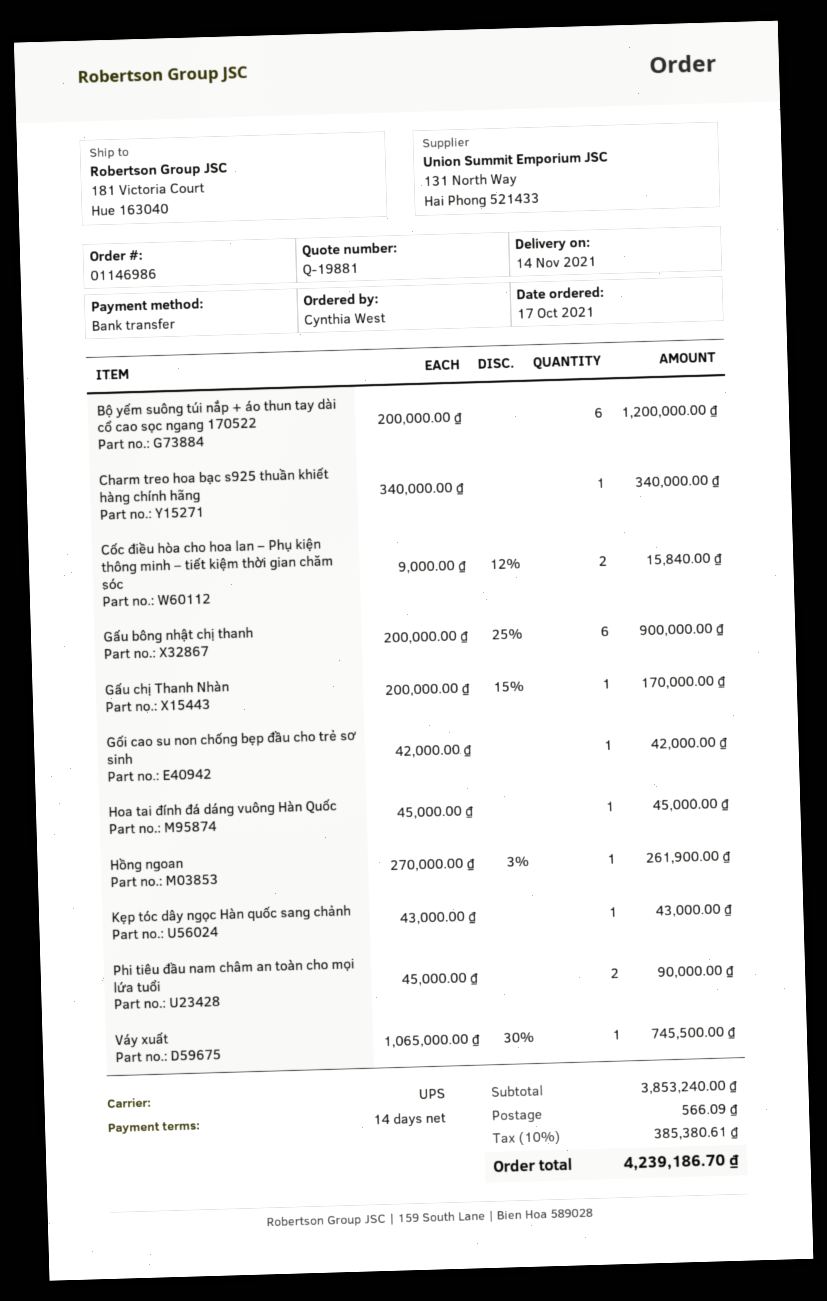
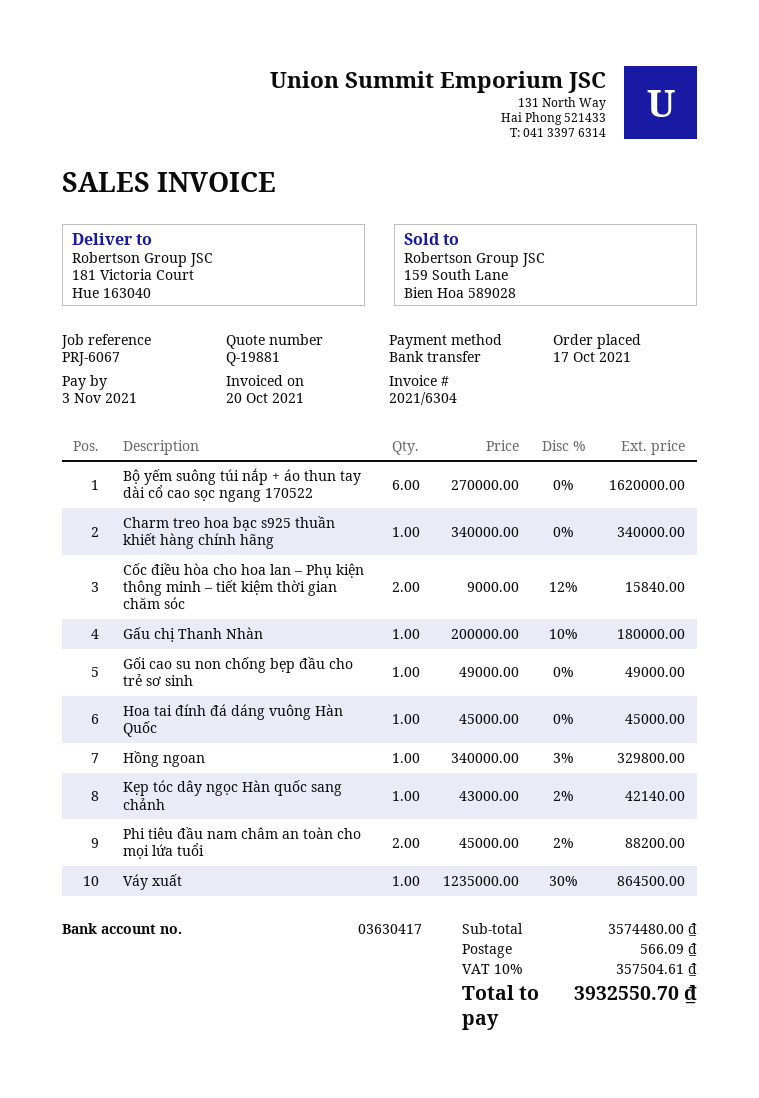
Bộ yếm suông túi nắp + áo thun tay dài cổ cao sọc ngang 170522: 6 x 200000.00 = 1200000.00 -> 6 x 270000.00 = 1620000.00
Gấu bông nhật chị thanh: 6 x 200000.00 - 25% = 900000.00 -> none
Gấu chị Thanh Nhàn: 1 x 200000.00 - 15% = 170000.00 -> 1 x 200000.00 - 10% = 180000.00
Gối cao su non chống bẹp đầu cho trẻ sơ sinh: 1 x 42000.00 = 42000.00 -> 1 x 49000.00 = 49000.00
Hồng ngoan: 1 x 270000.00 - 3% = 261900.00 -> 1 x 340000.00 - 3% = 329800.00
Kẹp tóc dây ngọc Hàn quốc sang chảnh: 1 x 43000.00 = 43000.00 -> 1 x 43000.00 - 2% = 42140.00
Phi tiêu đầu nam châm an toàn cho mọi lứa tuổi: 2 x 45000.00 = 90000.00 -> 2 x 45000.00 - 2% = 88200.00
Váy xuất: 1 x 1065000.00 - 30% = 745500.00 -> 1 x 1235000.00 - 30% = 864500.00
subtotal: 3853240.00 -> 3574480.00
tax: 10% = 385380.61 -> 10% = 357504.61
total: 4239186.70 -> 3932550.70

